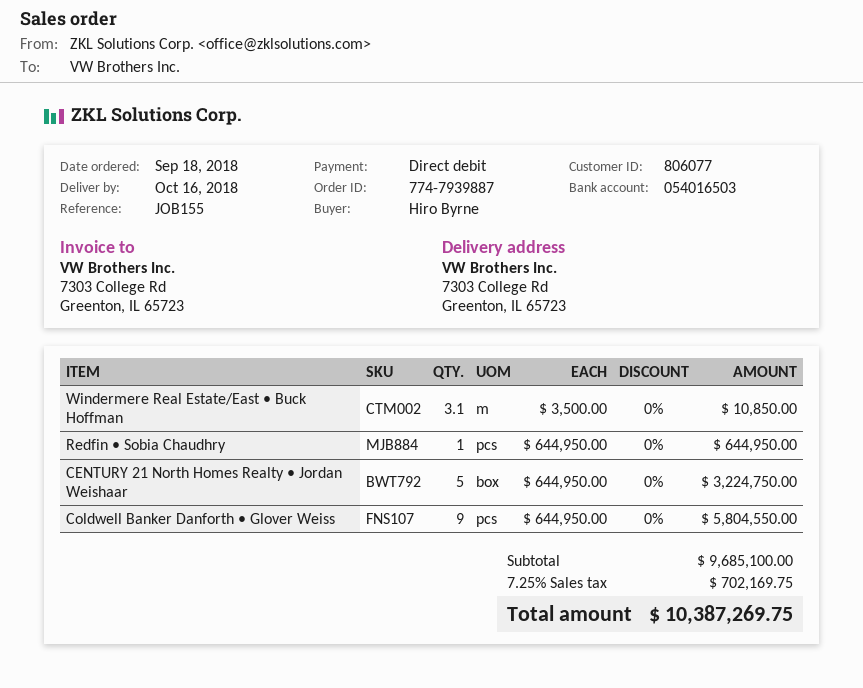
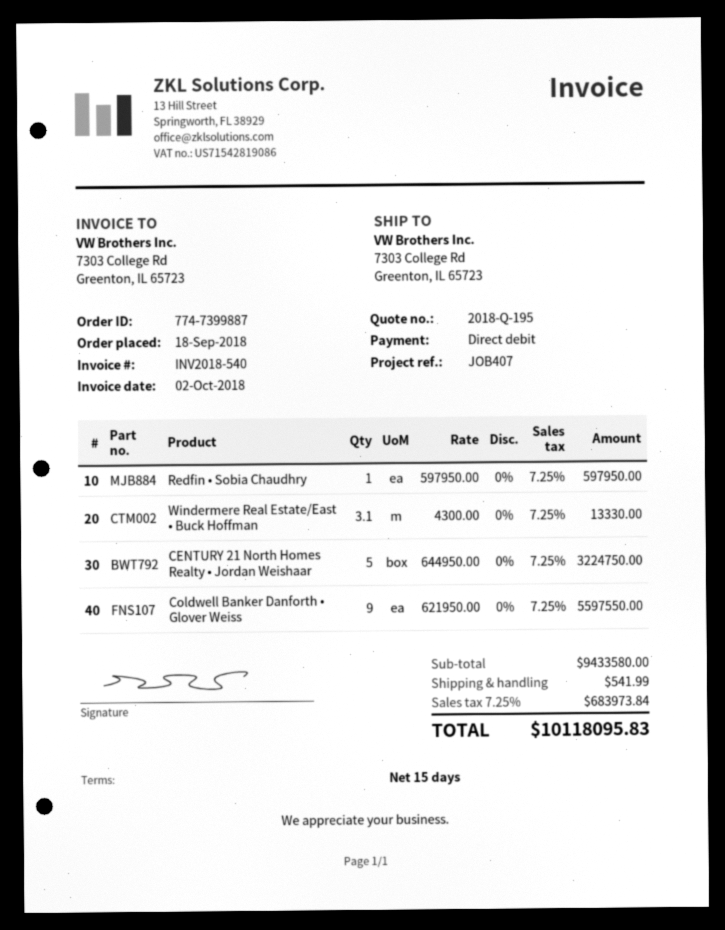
order number: 774-7939887 -> 774-7399887
reference: JOB155 -> JOB407
Windermere Real Estate/East • Buck Hoffman: 3.1 x 3500.00 = 10850.00 -> 3.1 x 4300.00 = 13330.00
Redfin • Sobia Chaudhry: 1 x 644950.00 = 644950.00 -> 1 x 597950.00 = 597950.00
Coldwell Banker Danforth • Glover Weiss: 9 x 644950.00 = 5804550.00 -> 9 x 621950.00 = 5597550.00
subtotal: 9685100.00 -> 9433580.00
shipping: none -> 541.99
tax: 7.25% = 702169.75 -> 7.25% = 683973.84
total: 10387269.75 -> 10118095.83

